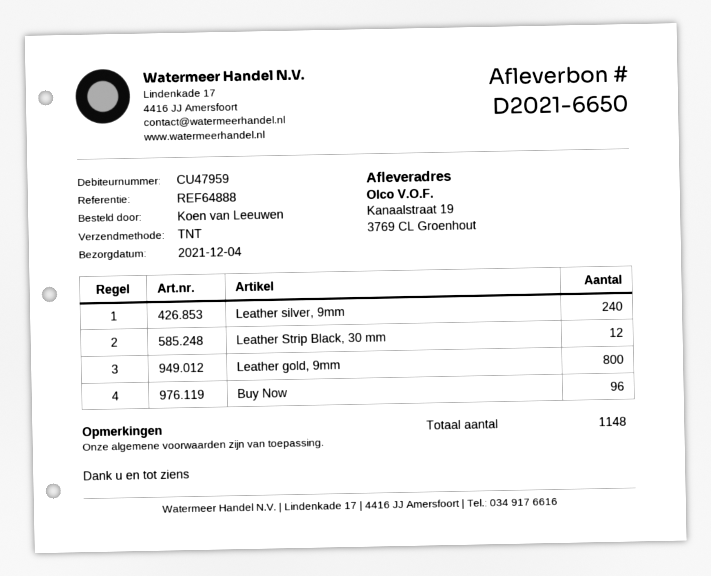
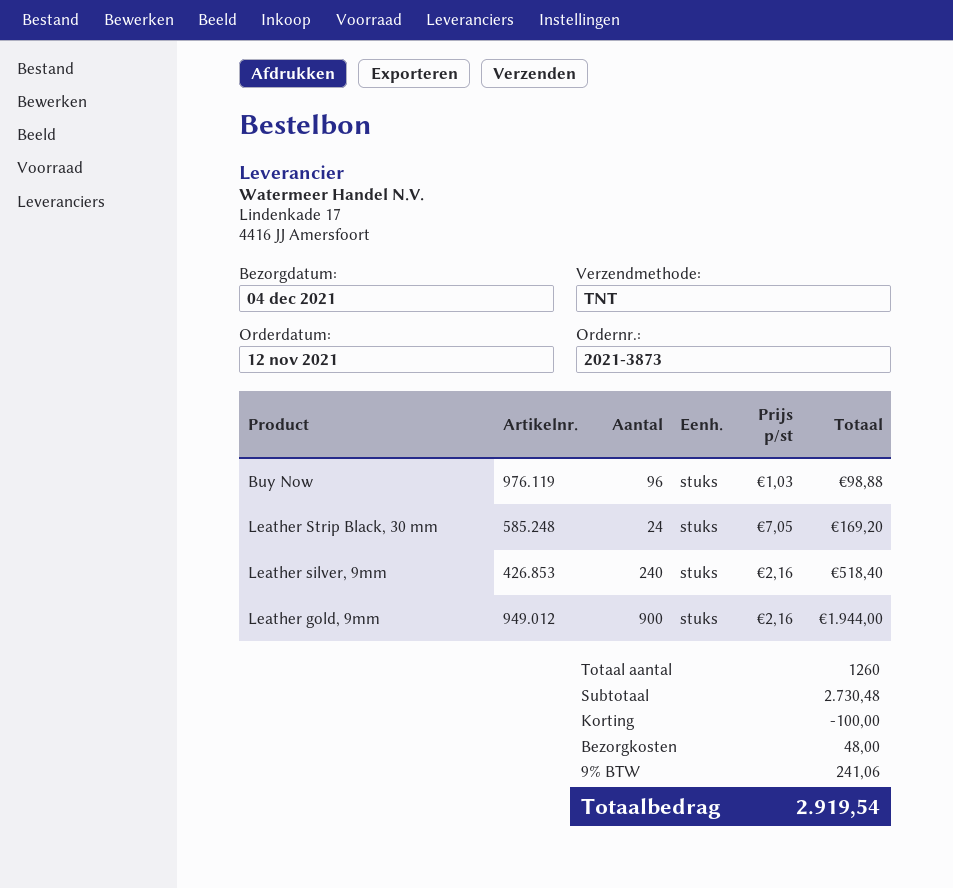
Leather Strip Black, 30 mm: 12 -> 24
Leather gold, 9mm: 800 -> 900
total quantity: 1148 -> 1260

